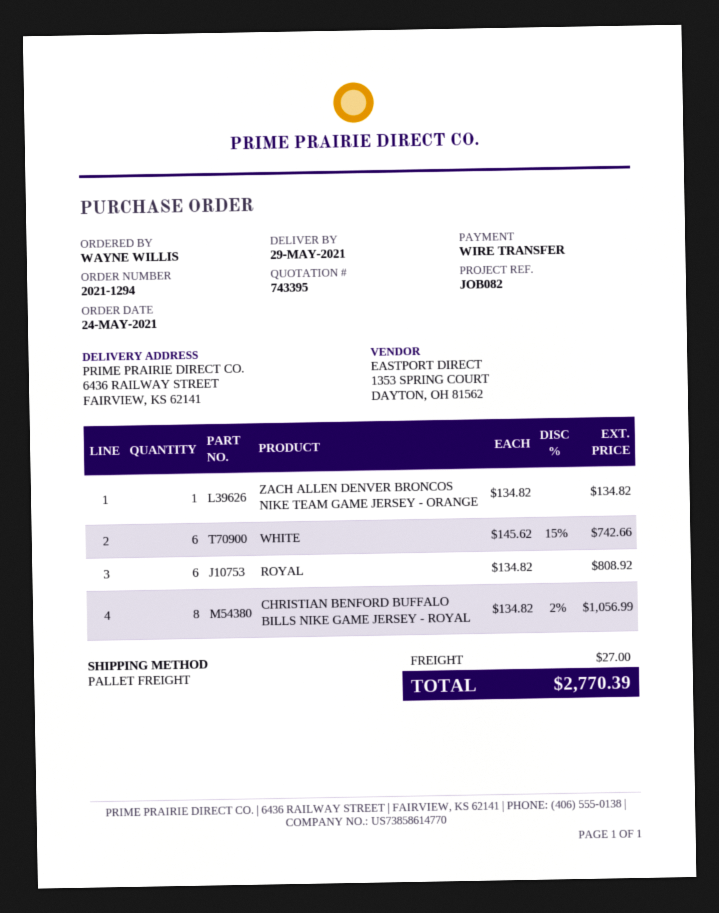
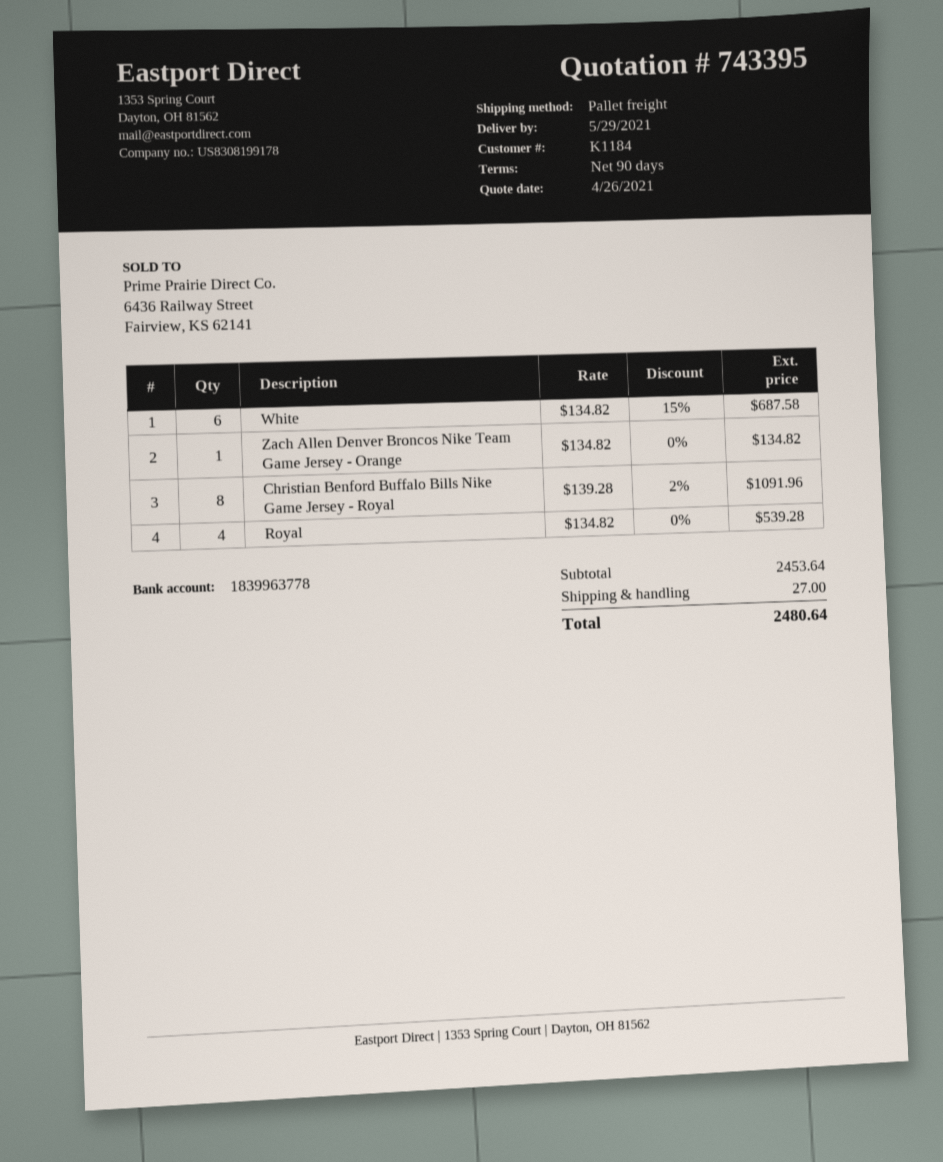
WHITE: 6 x 145.62 - 15% = 742.66 -> 6 x 134.82 - 15% = 687.58
ROYAL: 6 x 134.82 = 808.92 -> 4 x 134.82 = 539.28
CHRISTIAN BENFORD BUFFALO BILLS NIKE GAME JERSEY - ROYAL: 8 x 134.82 - 2% = 1056.99 -> 8 x 139.28 - 2% = 1091.96
total: 2770.39 -> 2480.64

